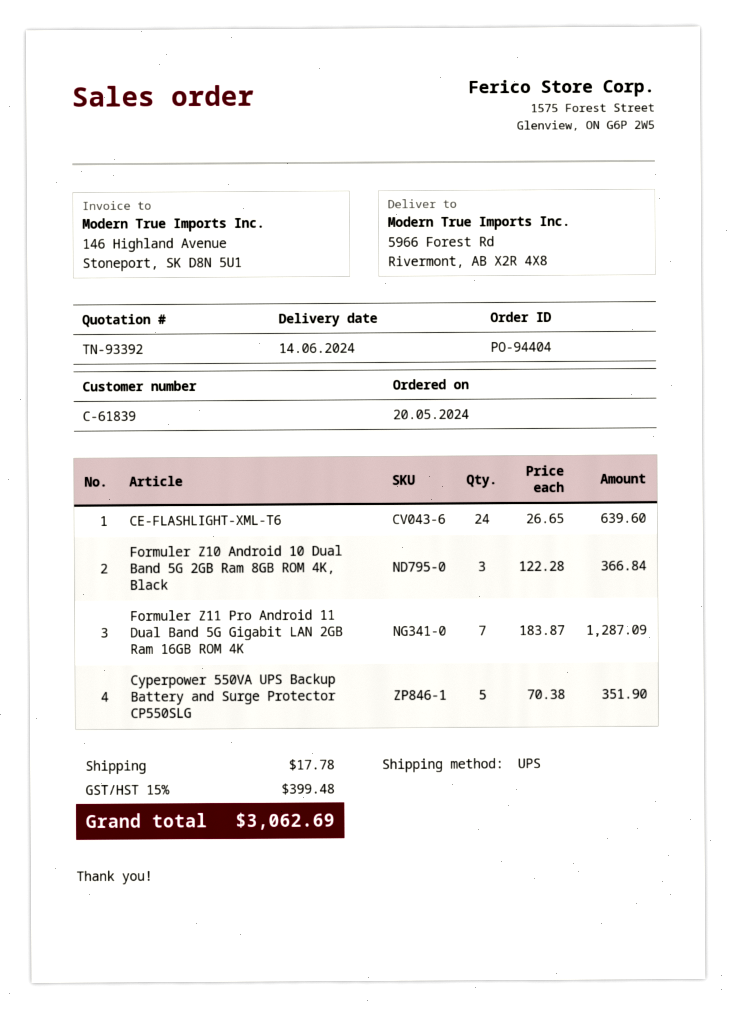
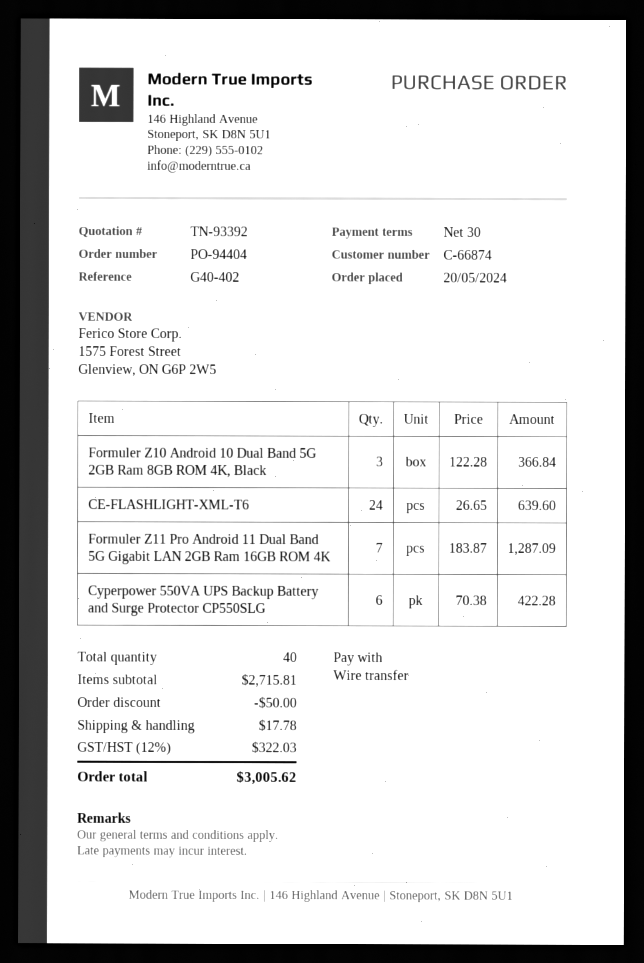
customer number: C-61839 -> C-66874
Cyperpower 550VA UPS Backup Battery and Surge Protector CP550SLG: 5 x 70.38 = 351.90 -> 6 x 70.38 = 422.28
discount: none -> 50.00
tax: 15% = 399.48 -> 12% = 322.03
total: 3062.69 -> 3005.62

